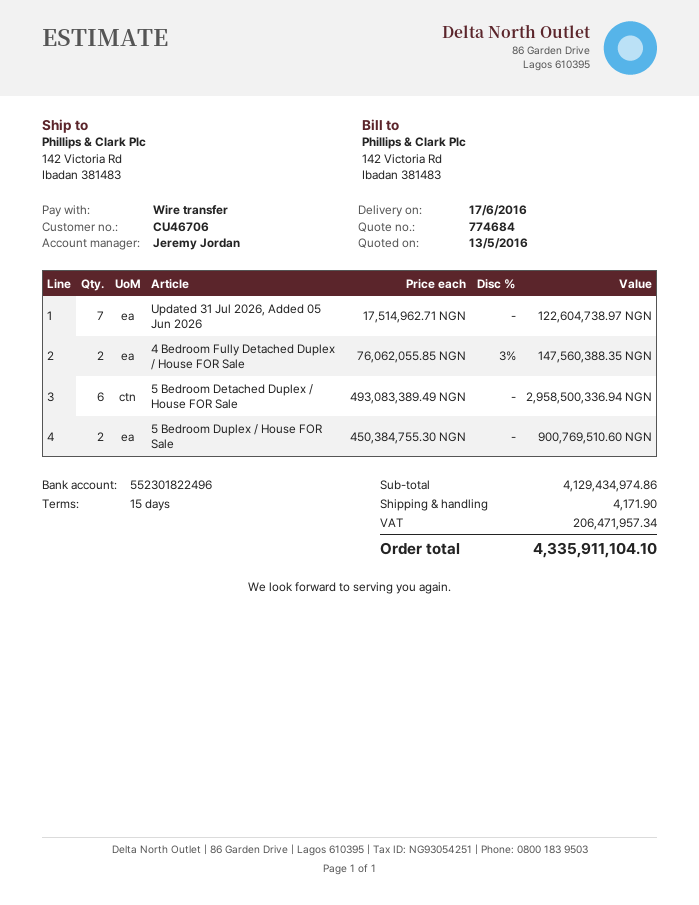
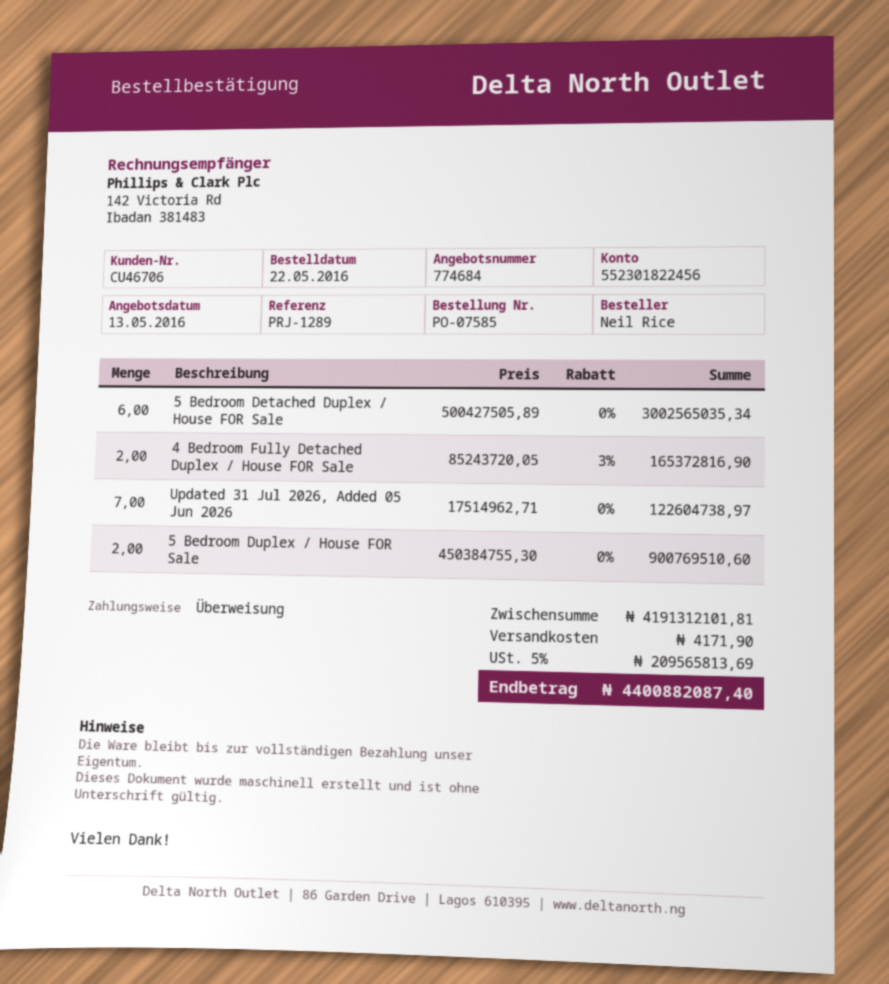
bank account: 552301822496 -> 552301822456
4 Bedroom Fully Detached Duplex / House FOR Sale: 2 x 76062055.85 - 3% = 147560388.35 -> 2 x 85243720.05 - 3% = 165372816.90
5 Bedroom Detached Duplex / House FOR Sale: 6 x 493083389.49 = 2958500336.94 -> 6 x 500427505.89 = 3002565035.34
subtotal: 4129434974.86 -> 4191312101.81
tax: 206471957.34 -> 209565813.69
total: 4335911104.10 -> 4400882087.40

